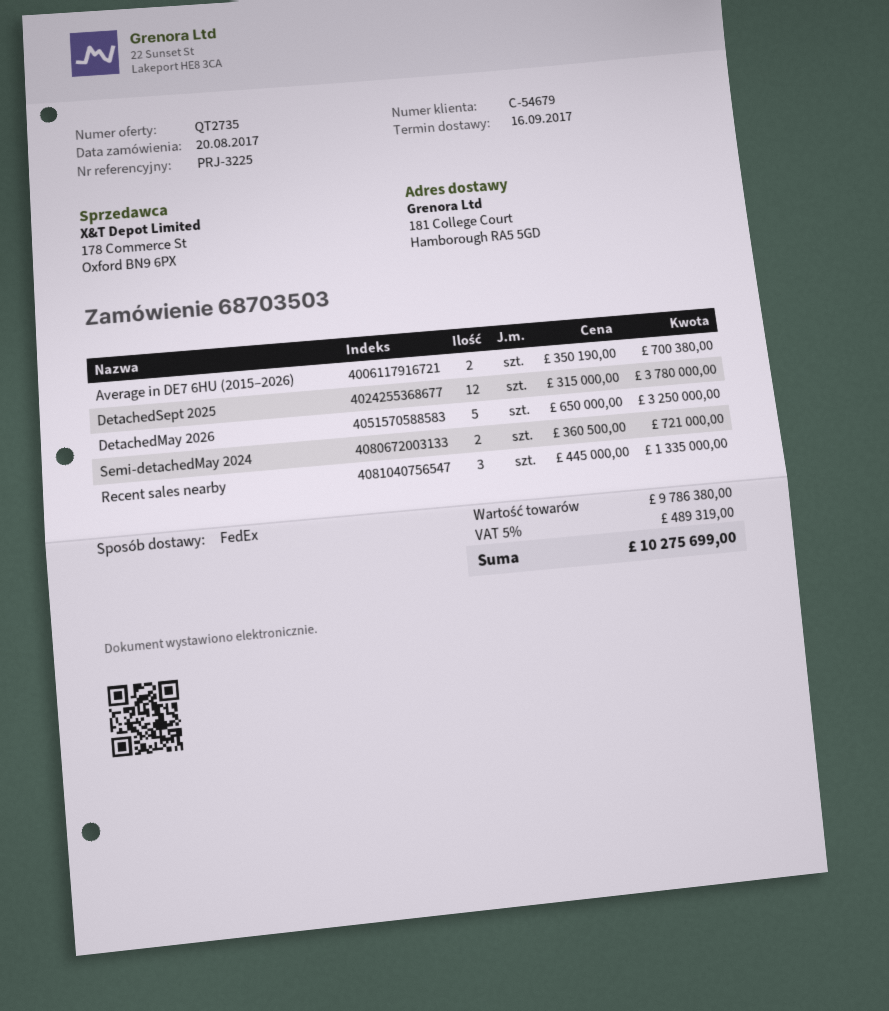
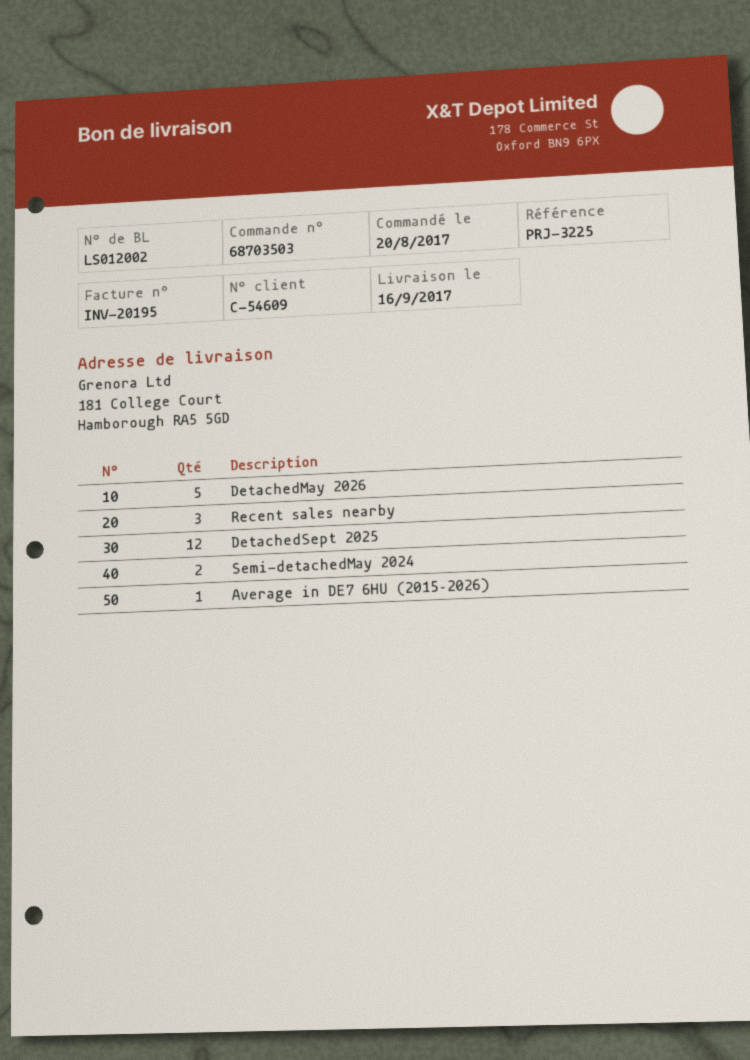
customer number: C-54679 -> C-54609
Average in DE7 6HU (2015–2026): 2 -> 1

